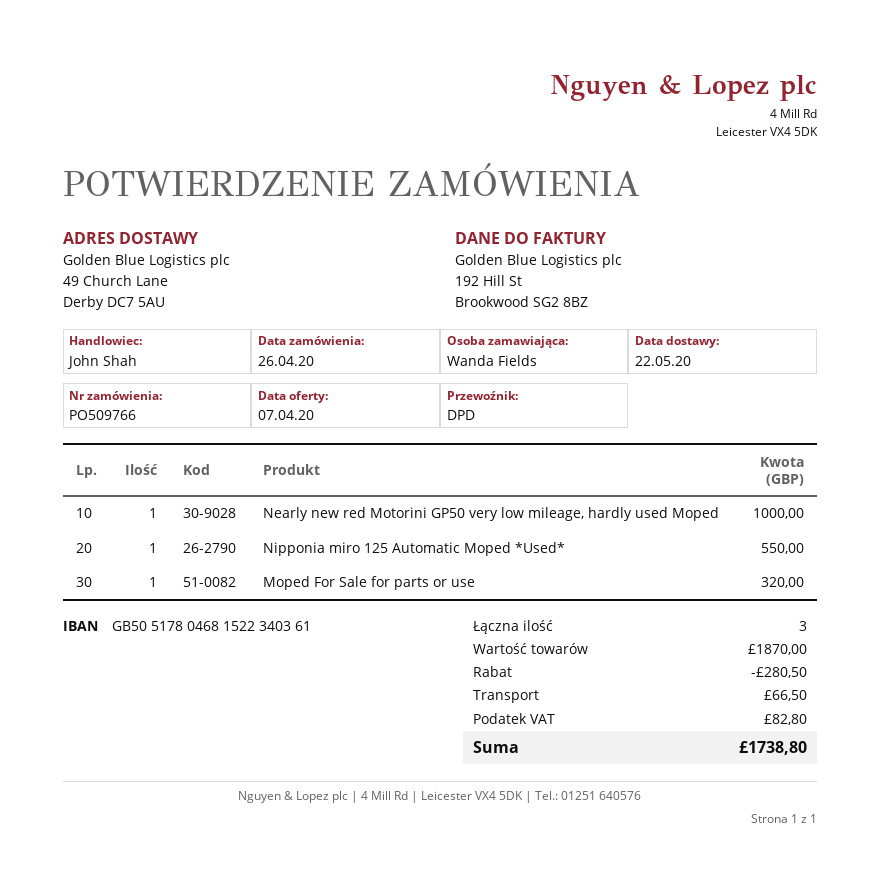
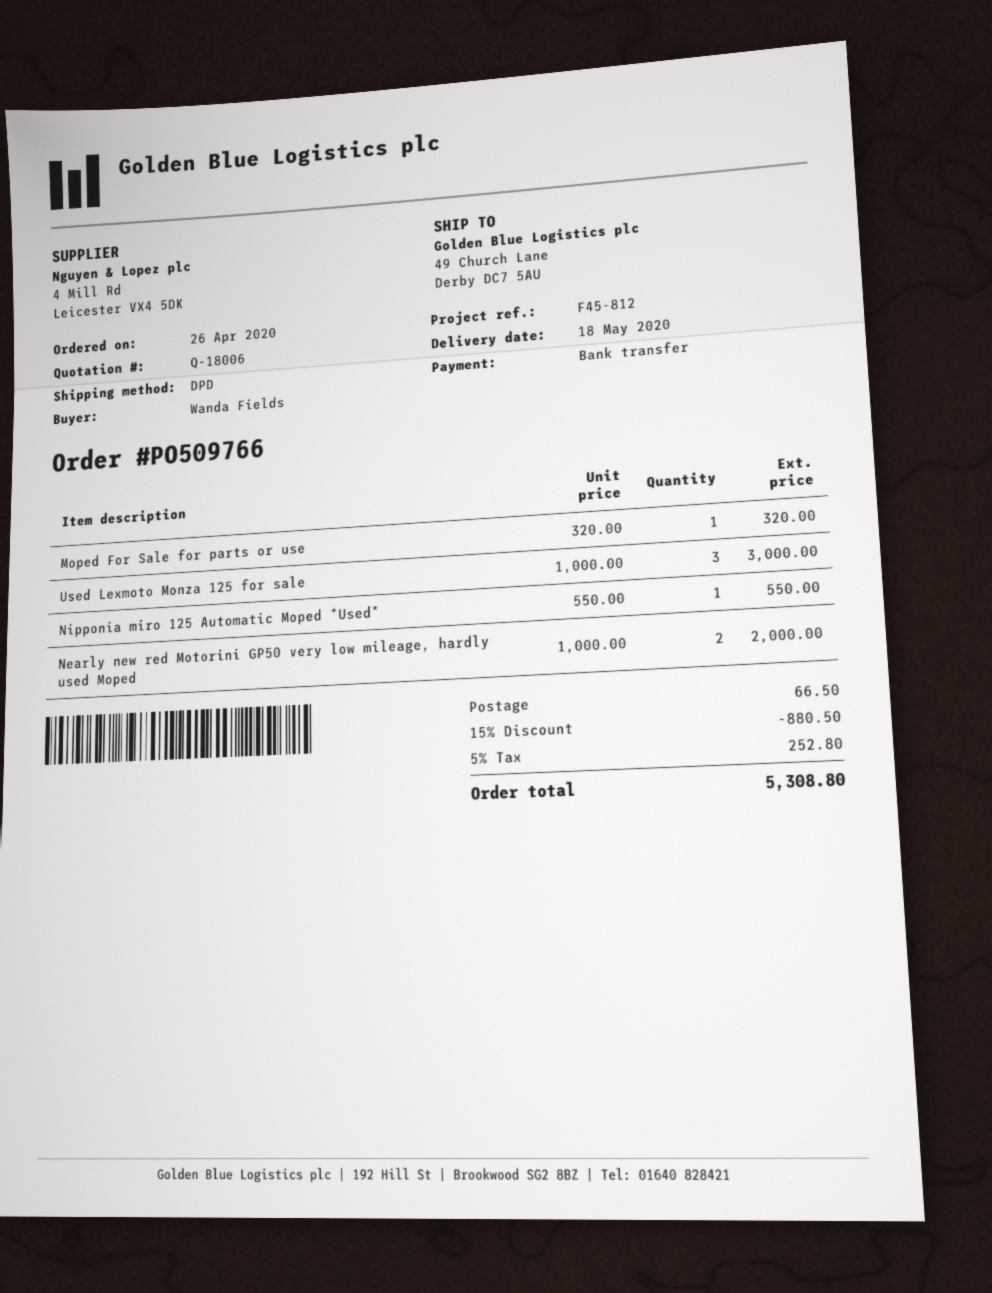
delivery date: 2020-05-22 -> 2020-05-18
Nearly new red Motorini GP50 very low mileage, hardly used Moped: 1 for 1000.00 -> 2 for 2000.00
Used Lexmoto Monza 125 for sale: none -> 3 for 3000.00
discount: 280.50 -> 880.50
tax: 82.80 -> 252.80
total: 1738.80 -> 5308.80

